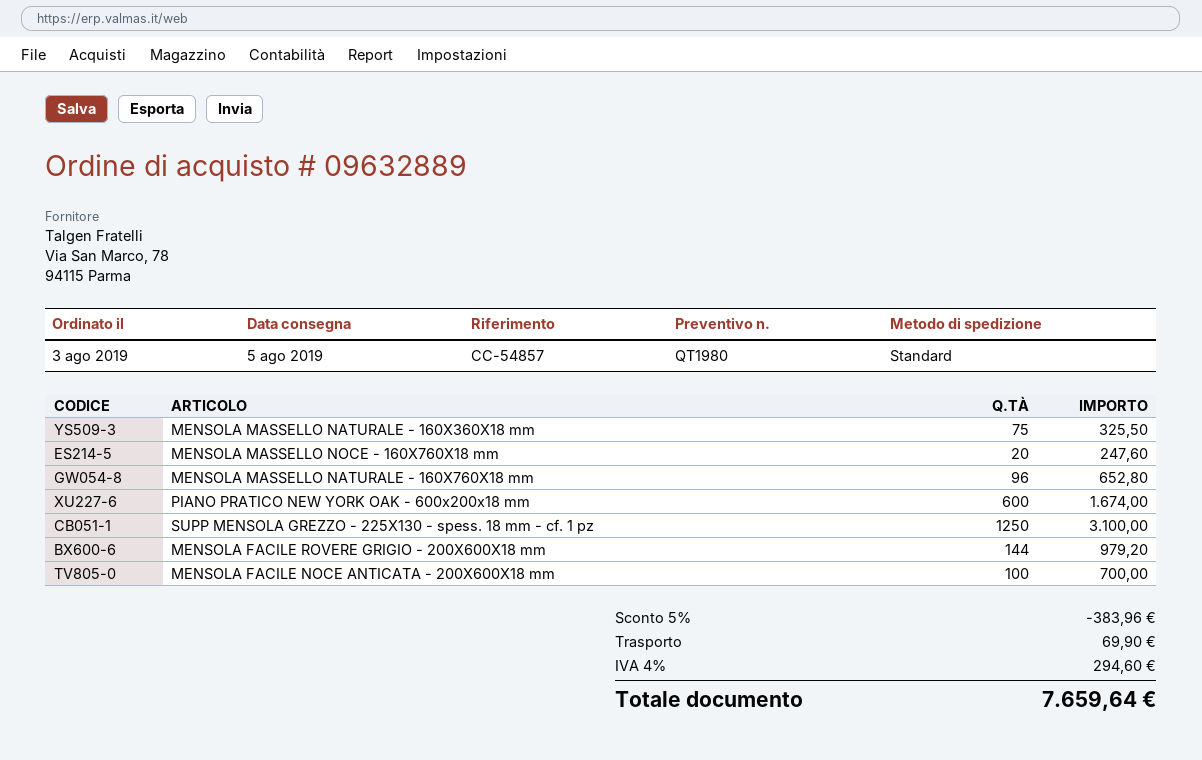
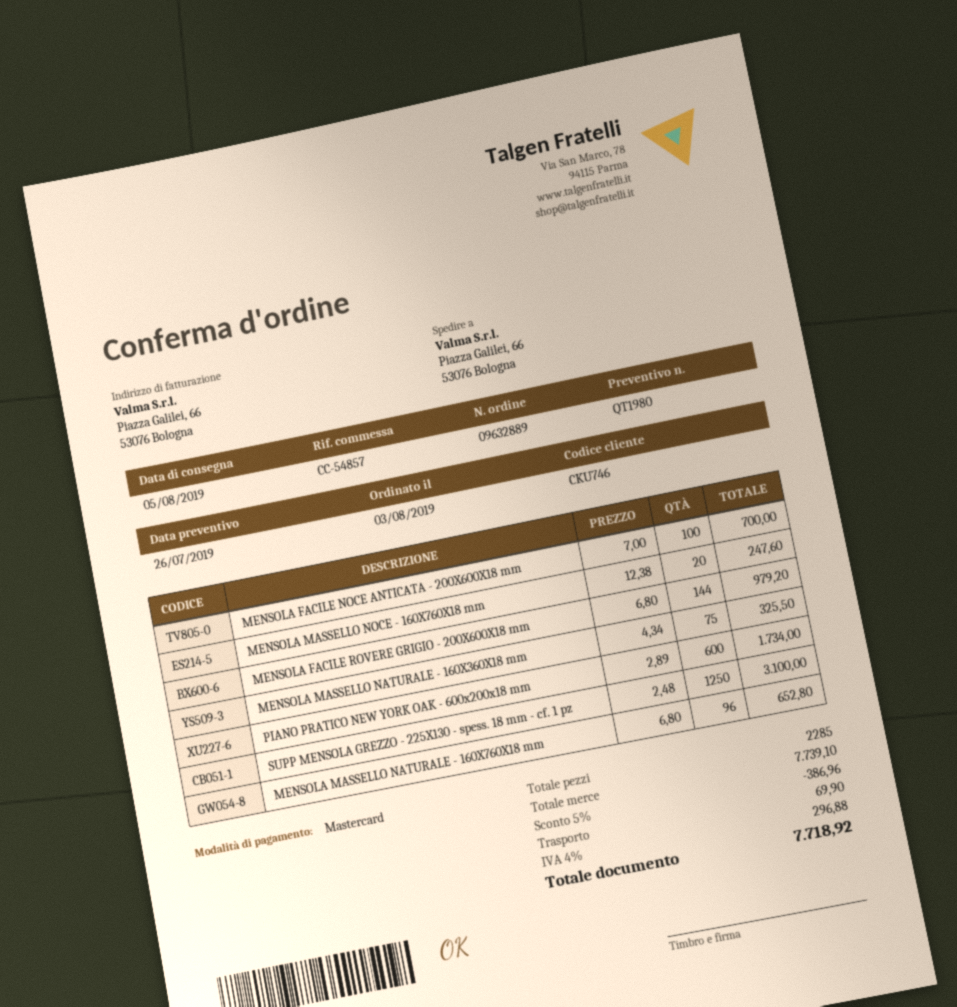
PIANO PRATICO NEW YORK OAK - 600x200x18 mm: 600 for 1674.00 -> 600 for 1734.00
discount: 5% = 383.96 -> 5% = 386.96
tax: 4% = 294.60 -> 4% = 296.88
total: 7659.64 -> 7718.92

